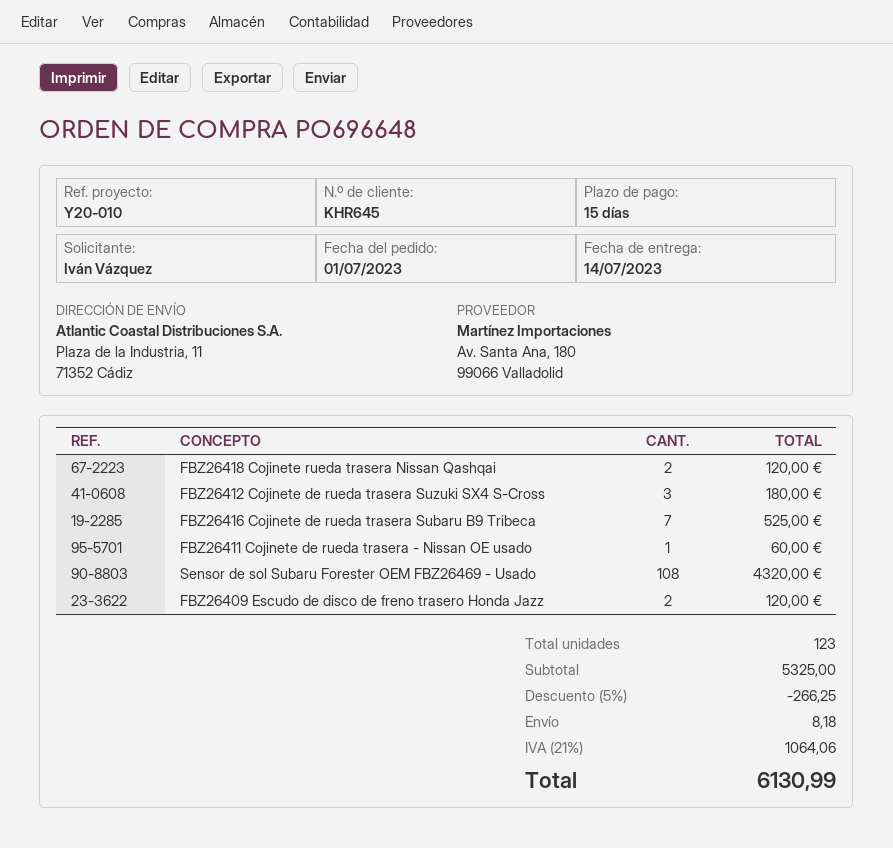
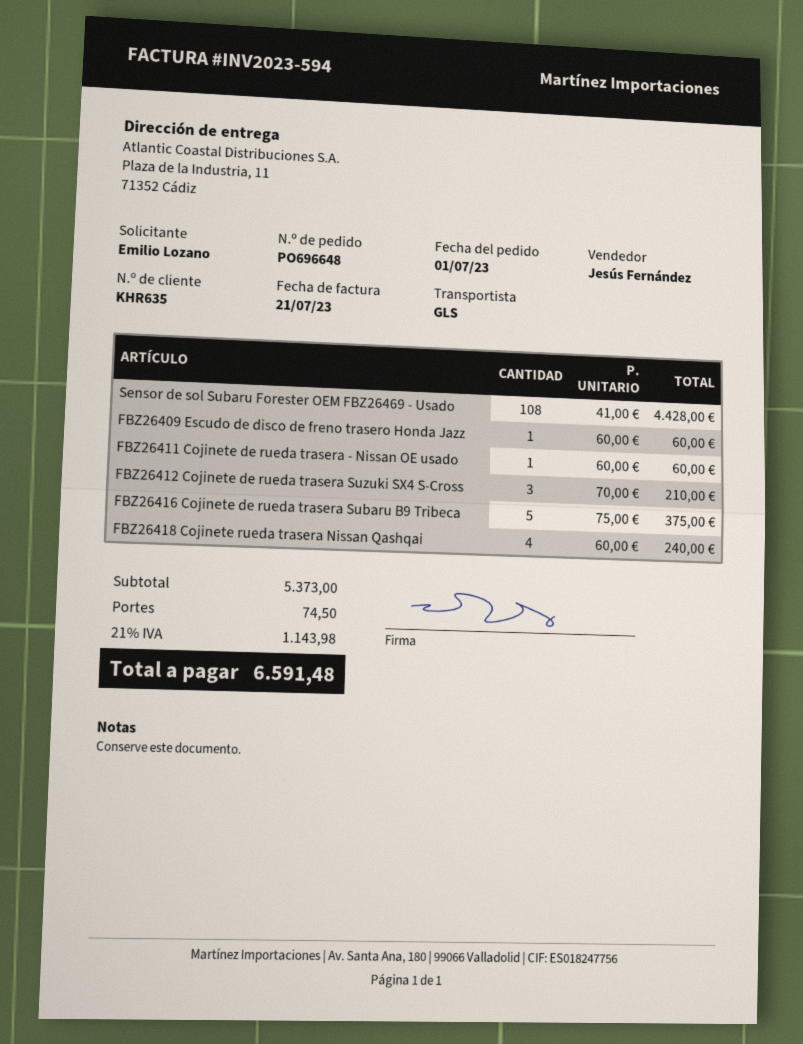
customer number: KHR645 -> KHR635
ordered by: Iván Vázquez -> Emilio Lozano
FBZ26418 Cojinete rueda trasera Nissan Qashqai: 2 for 120.00 -> 4 for 240.00
FBZ26412 Cojinete de rueda trasera Suzuki SX4 S-Cross: 3 for 180.00 -> 3 for 210.00
FBZ26416 Cojinete de rueda trasera Subaru B9 Tribeca: 7 for 525.00 -> 5 for 375.00
Sensor de sol Subaru Forester OEM FBZ26469 - Usado: 108 for 4320.00 -> 108 for 4428.00
FBZ26409 Escudo de disco de freno trasero Honda Jazz: 2 for 120.00 -> 1 for 60.00
subtotal: 5325.00 -> 5373.00
discount: 5% = 266.25 -> none
shipping: 8.18 -> 74.50
tax: 21% = 1064.06 -> 21% = 1143.98
total: 6130.99 -> 6591.48

